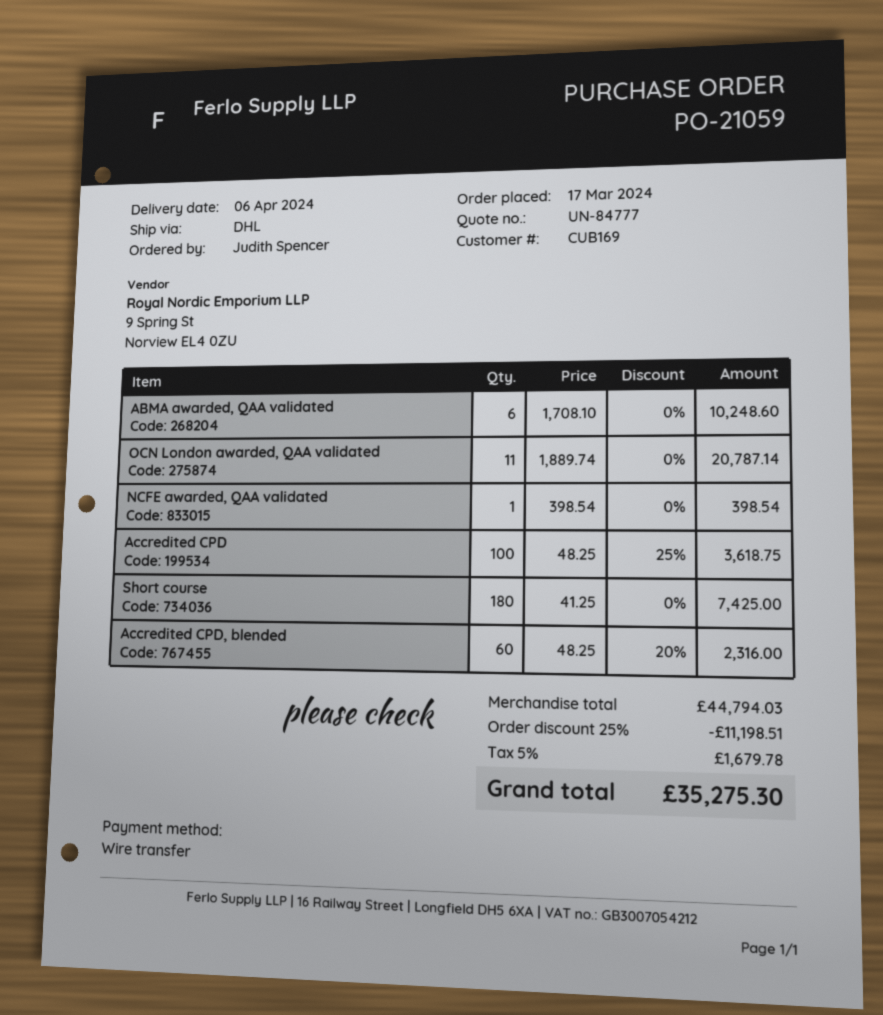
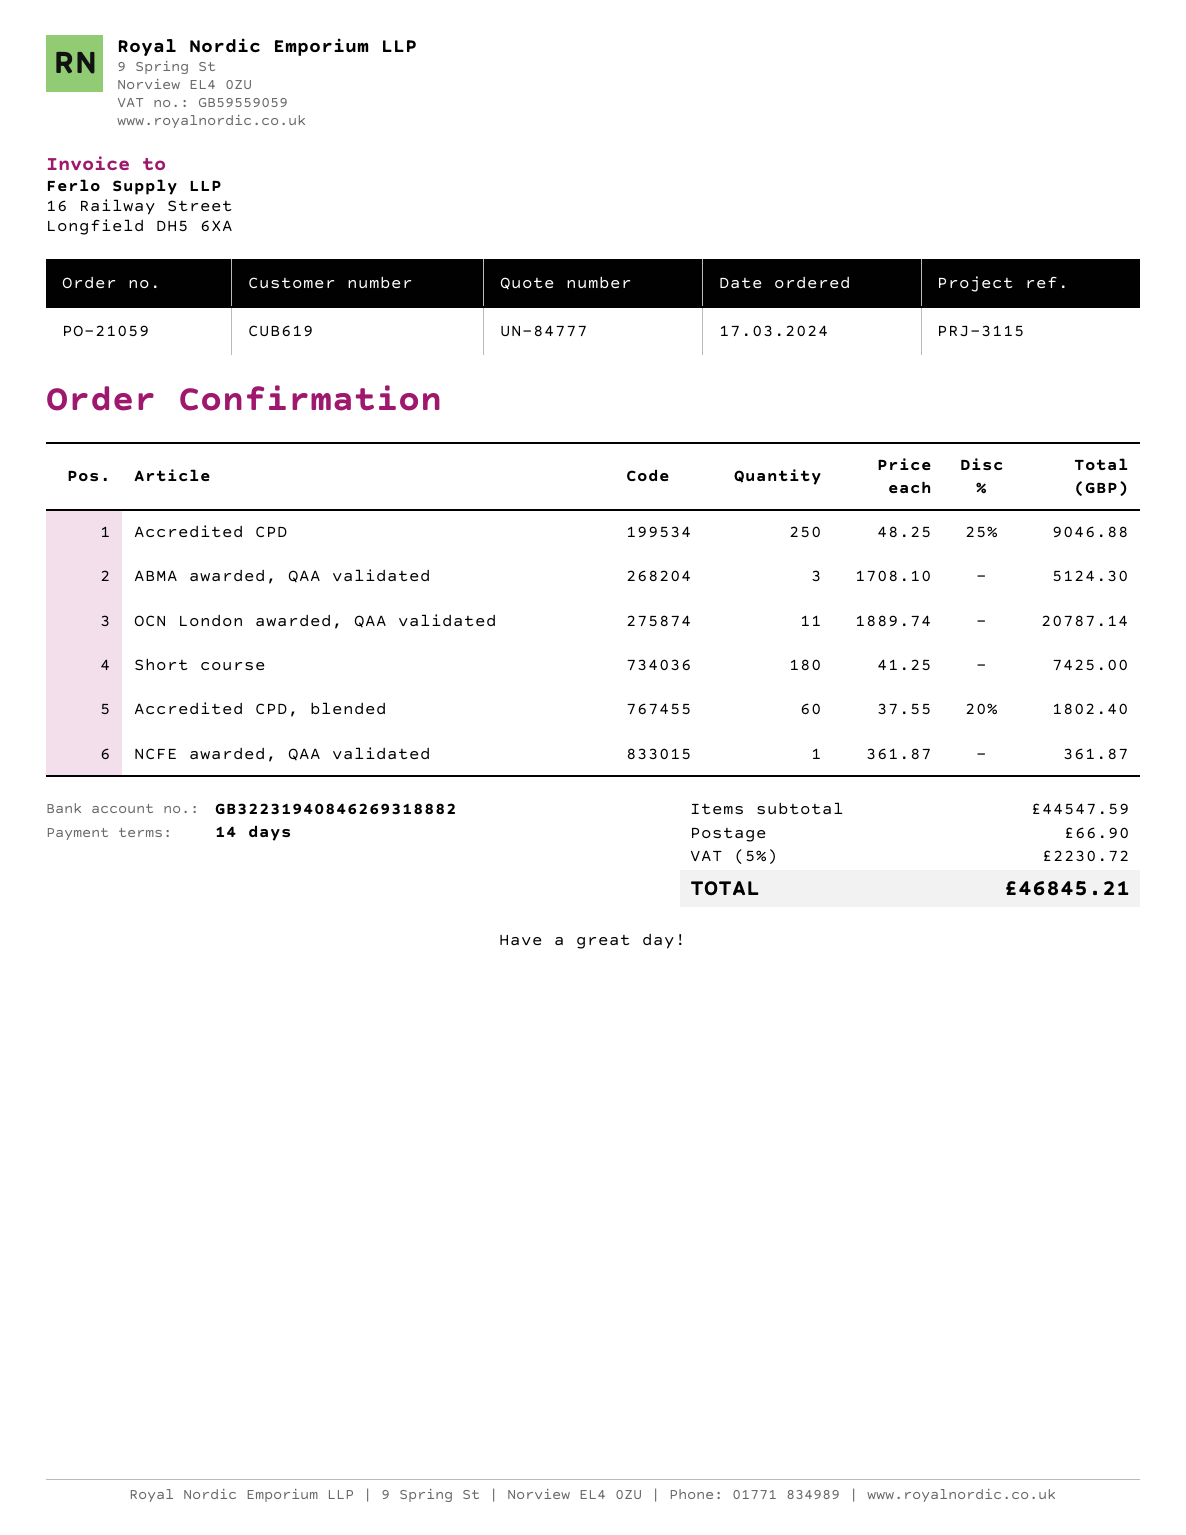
customer number: CUB169 -> CUB619
ABMA awarded, QAA validated: 6 x 1708.10 = 10248.60 -> 3 x 1708.10 = 5124.30
NCFE awarded, QAA validated: 1 x 398.54 = 398.54 -> 1 x 361.87 = 361.87
Accredited CPD: 100 x 48.25 - 25% = 3618.75 -> 250 x 48.25 - 25% = 9046.88
Accredited CPD, blended: 60 x 48.25 - 20% = 2316.00 -> 60 x 37.55 - 20% = 1802.40
subtotal: 44794.03 -> 44547.59
discount: 25% = 11198.51 -> none
shipping: none -> 66.90
tax: 5% = 1679.78 -> 5% = 2230.72
total: 35275.30 -> 46845.21

